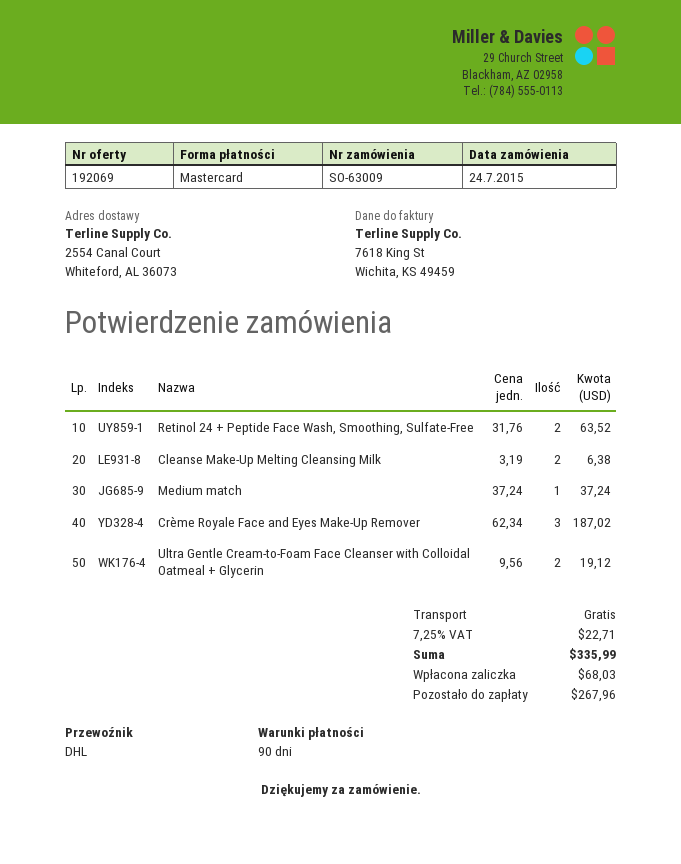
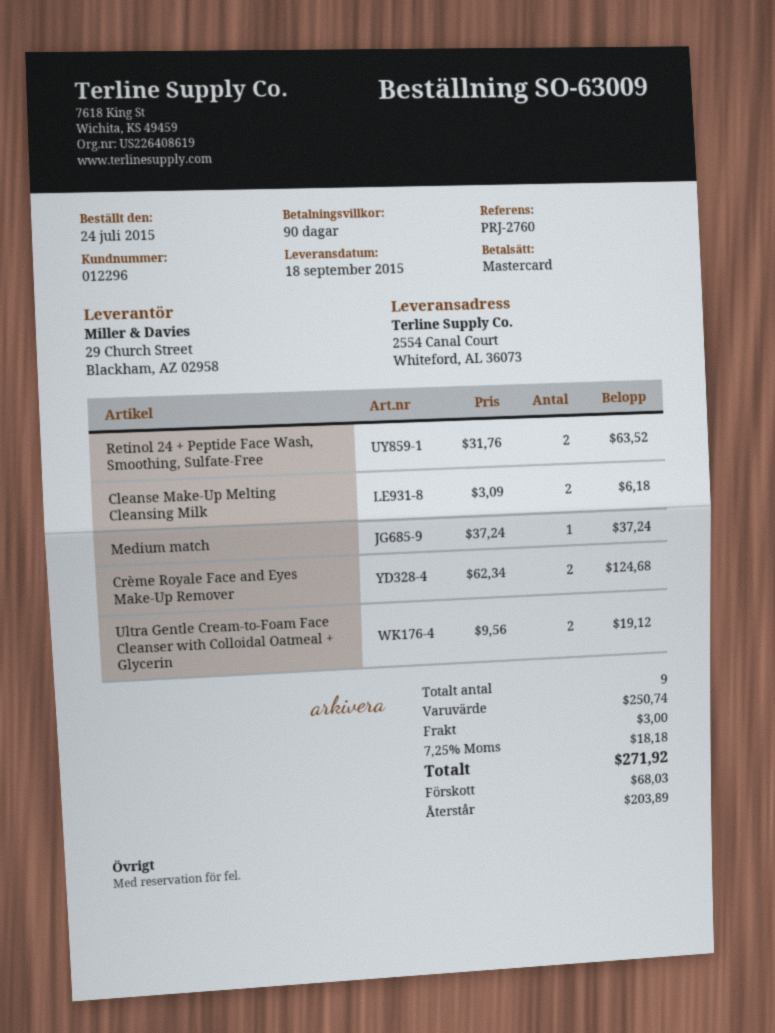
Cleanse Make-Up Melting Cleansing Milk: 2 x 3.19 = 6.38 -> 2 x 3.09 = 6.18
Crème Royale Face and Eyes Make-Up Remover: 3 x 62.34 = 187.02 -> 2 x 62.34 = 124.68
shipping: 0.00 -> 3.00
tax: 7.25% = 22.71 -> 7.25% = 18.18
total: 335.99 -> 271.92
balance: 267.96 -> 203.89

